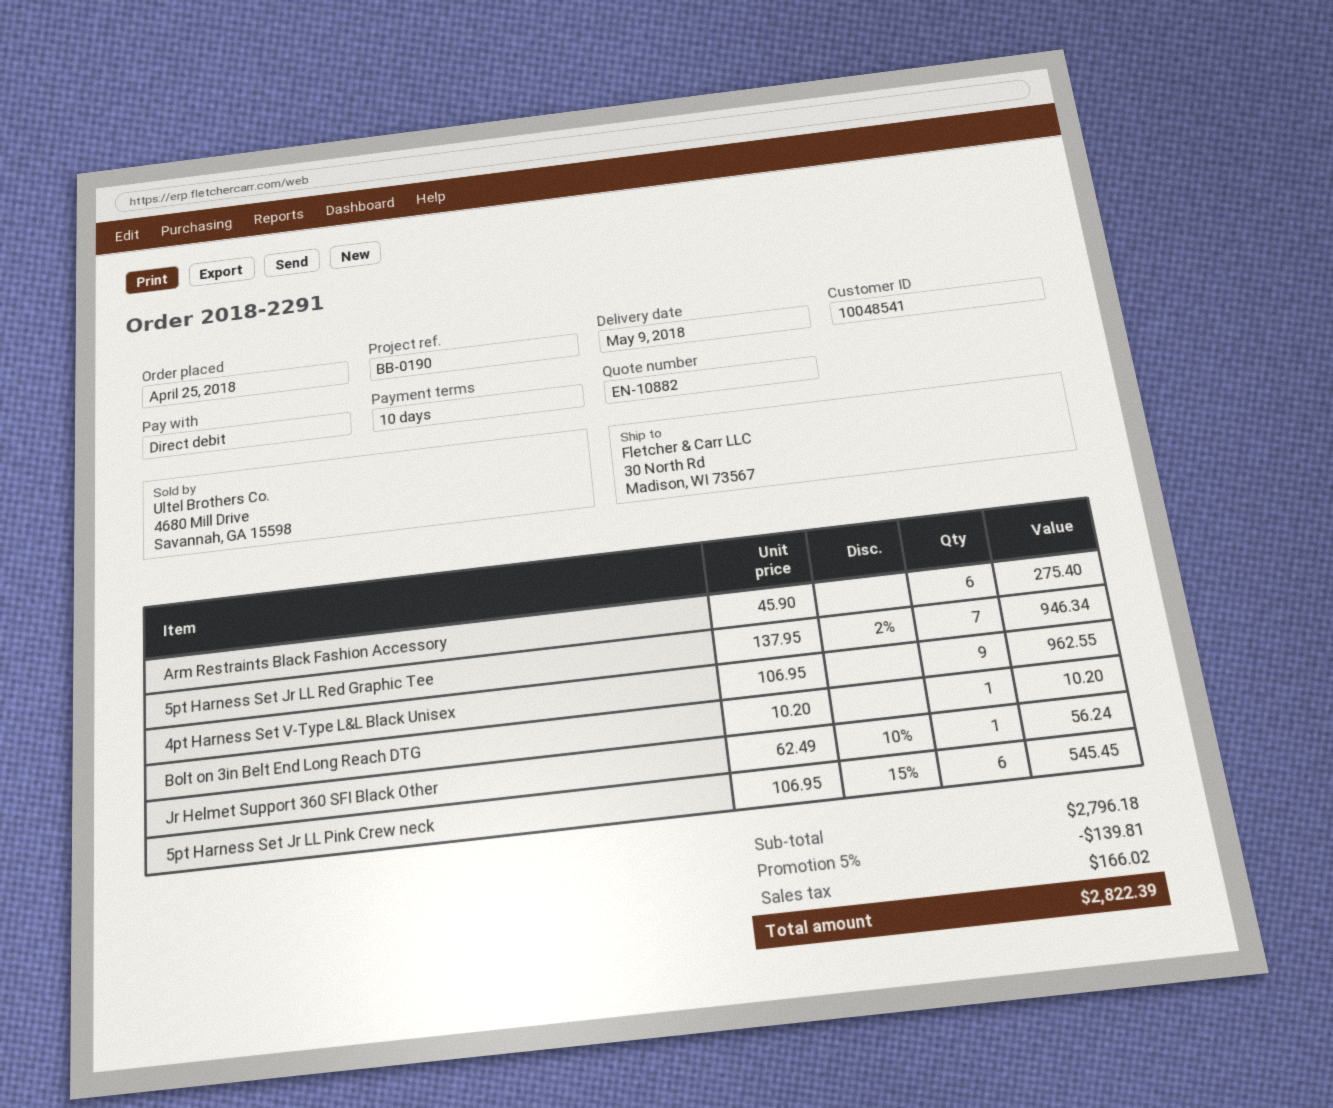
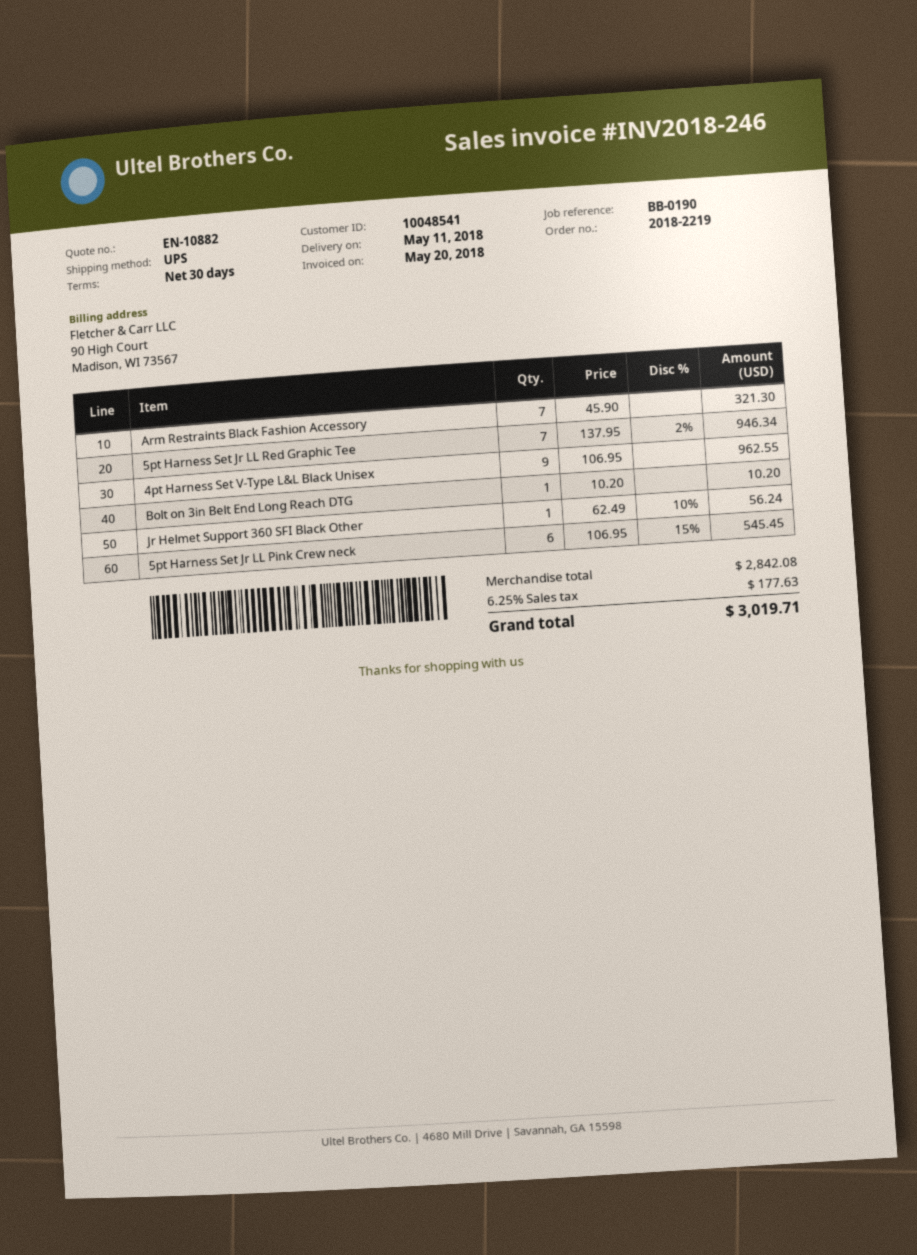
order number: 2018-2291 -> 2018-2219
delivery date: 2018-05-09 -> 2018-05-11
payment terms: 10 days -> 30 days
Arm Restraints Black Fashion Accessory: 6 x 45.90 = 275.40 -> 7 x 45.90 = 321.30
subtotal: 2796.18 -> 2842.08
discount: 5% = 139.81 -> none
tax: 166.02 -> 177.63
total: 2822.39 -> 3019.71

